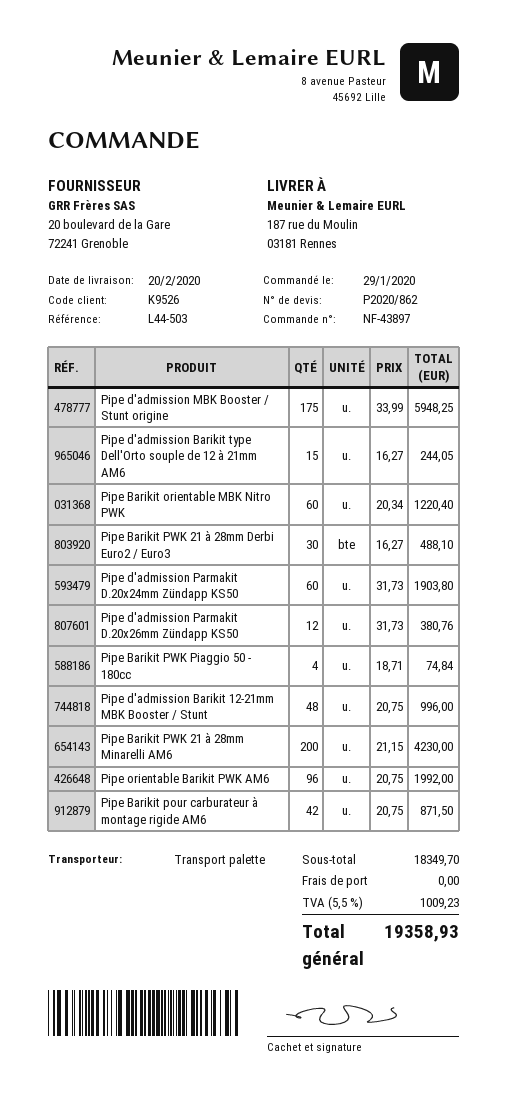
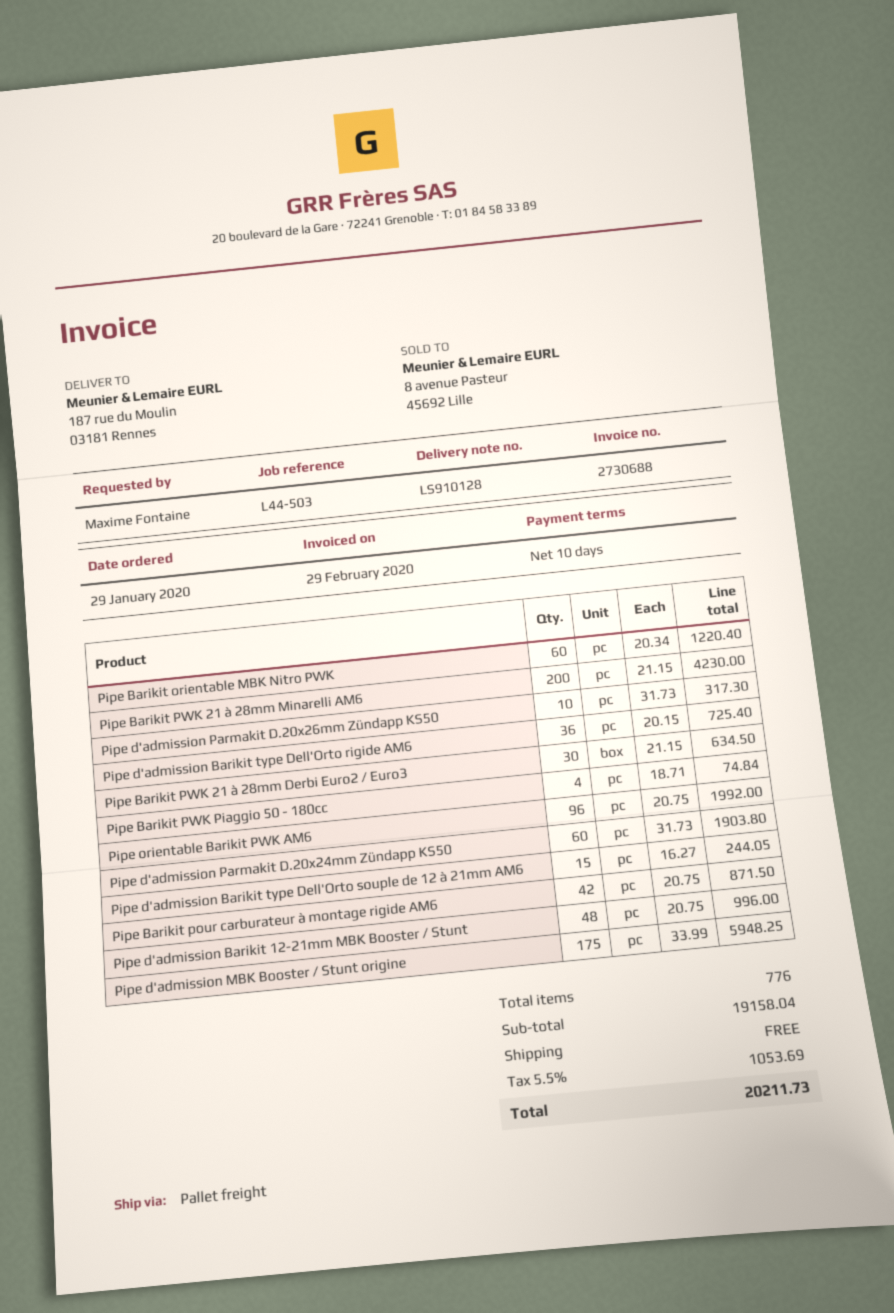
Pipe Barikit PWK 21 à 28mm Derbi Euro2 / Euro3: 30 x 16.27 = 488.10 -> 30 x 21.15 = 634.50
Pipe d'admission Parmakit D.20x26mm Zündapp KS50: 12 x 31.73 = 380.76 -> 10 x 31.73 = 317.30
Pipe d'admission Barikit type Dell'Orto rigide AM6: none -> 36 x 20.15 = 725.40
subtotal: 18349.70 -> 19158.04
tax: 5.5% = 1009.23 -> 5.5% = 1053.69
total: 19358.93 -> 20211.73

